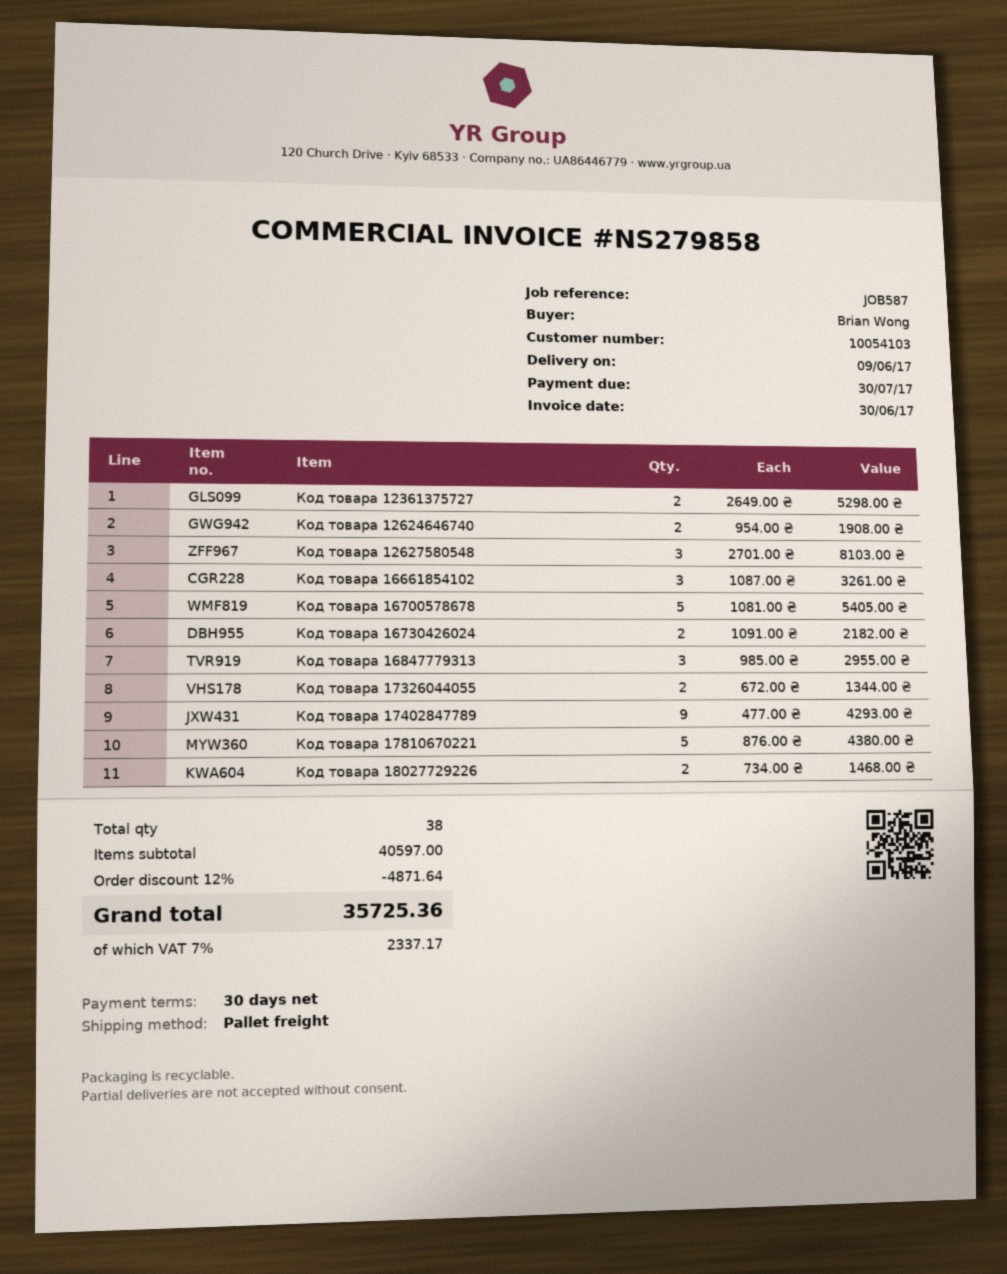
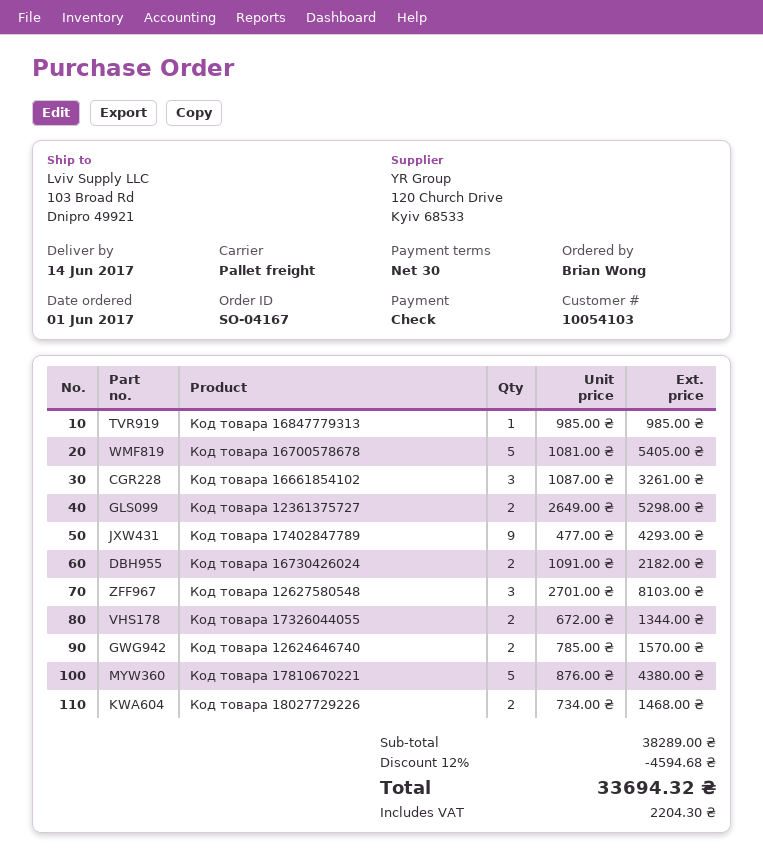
delivery date: 2017-06-09 -> 2017-06-14
Код товара 12624646740: 2 x 954.00 = 1908.00 -> 2 x 785.00 = 1570.00
Код товара 16847779313: 3 x 985.00 = 2955.00 -> 1 x 985.00 = 985.00
subtotal: 40597.00 -> 38289.00
discount: 12% = 4871.64 -> 12% = 4594.68
tax: 2337.17 -> 2204.30
total: 35725.36 -> 33694.32

